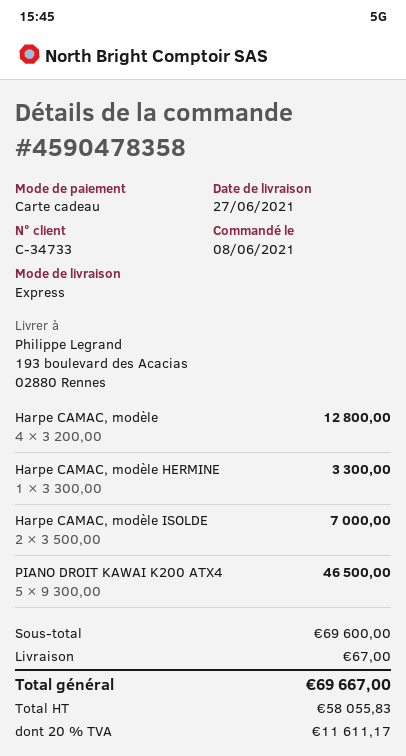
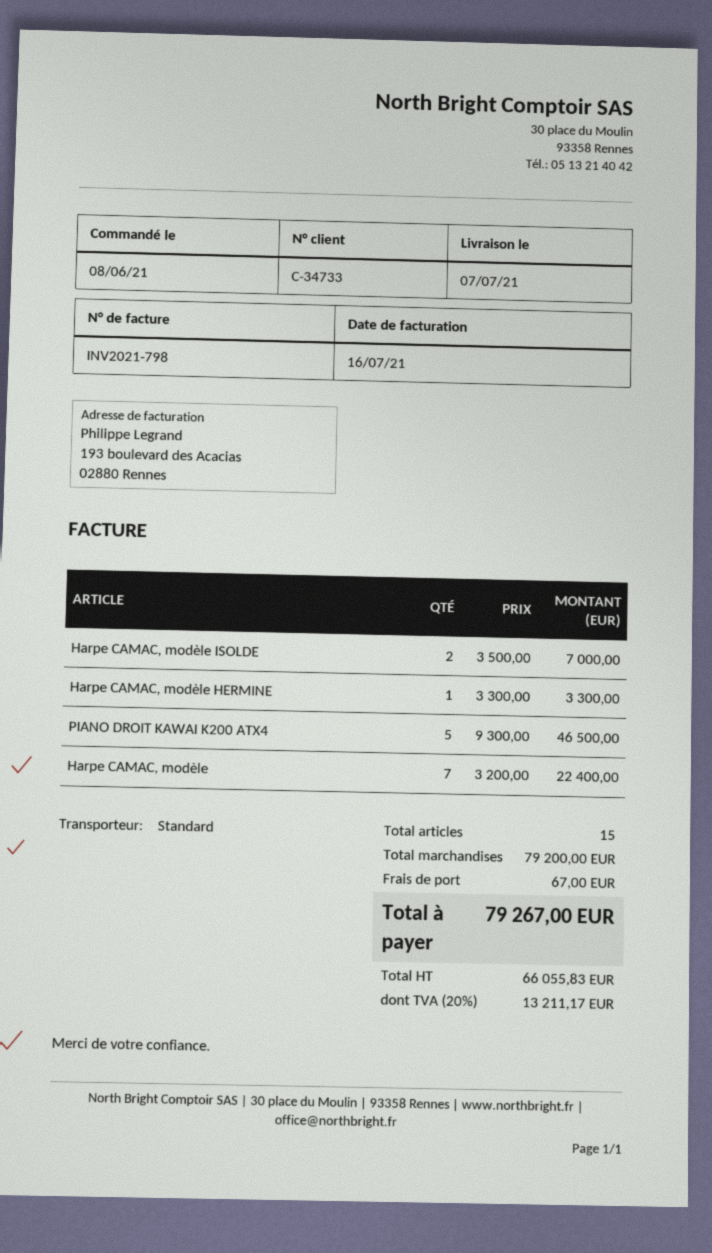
delivery date: 2021-06-27 -> 2021-07-07
shipping method: express -> standard
Harpe CAMAC, modèle: 4 x 3200.00 = 12800.00 -> 7 x 3200.00 = 22400.00
subtotal: 69600.00 -> 79200.00
net: 58055.83 -> 66055.83
tax: 20% = 11611.17 -> 20% = 13211.17
total: 69667.00 -> 79267.00

